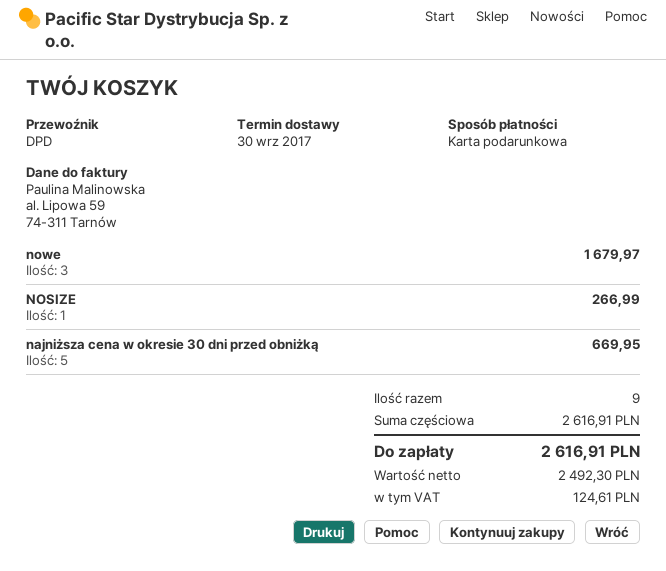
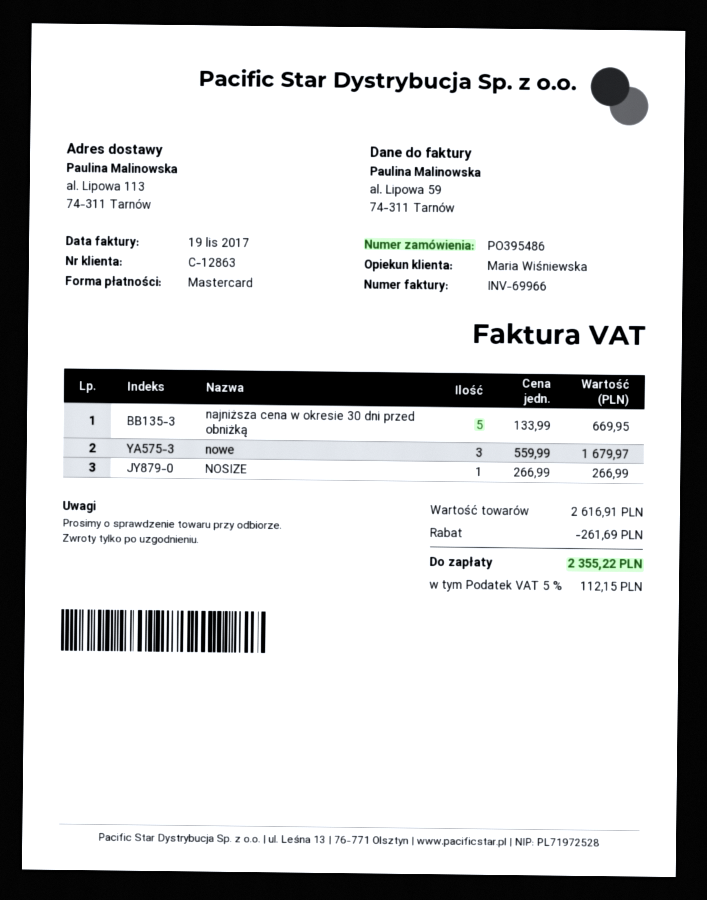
payment method: gift card -> Mastercard
discount: none -> 261.69
tax: 124.61 -> 112.15
total: 2616.91 -> 2355.22

